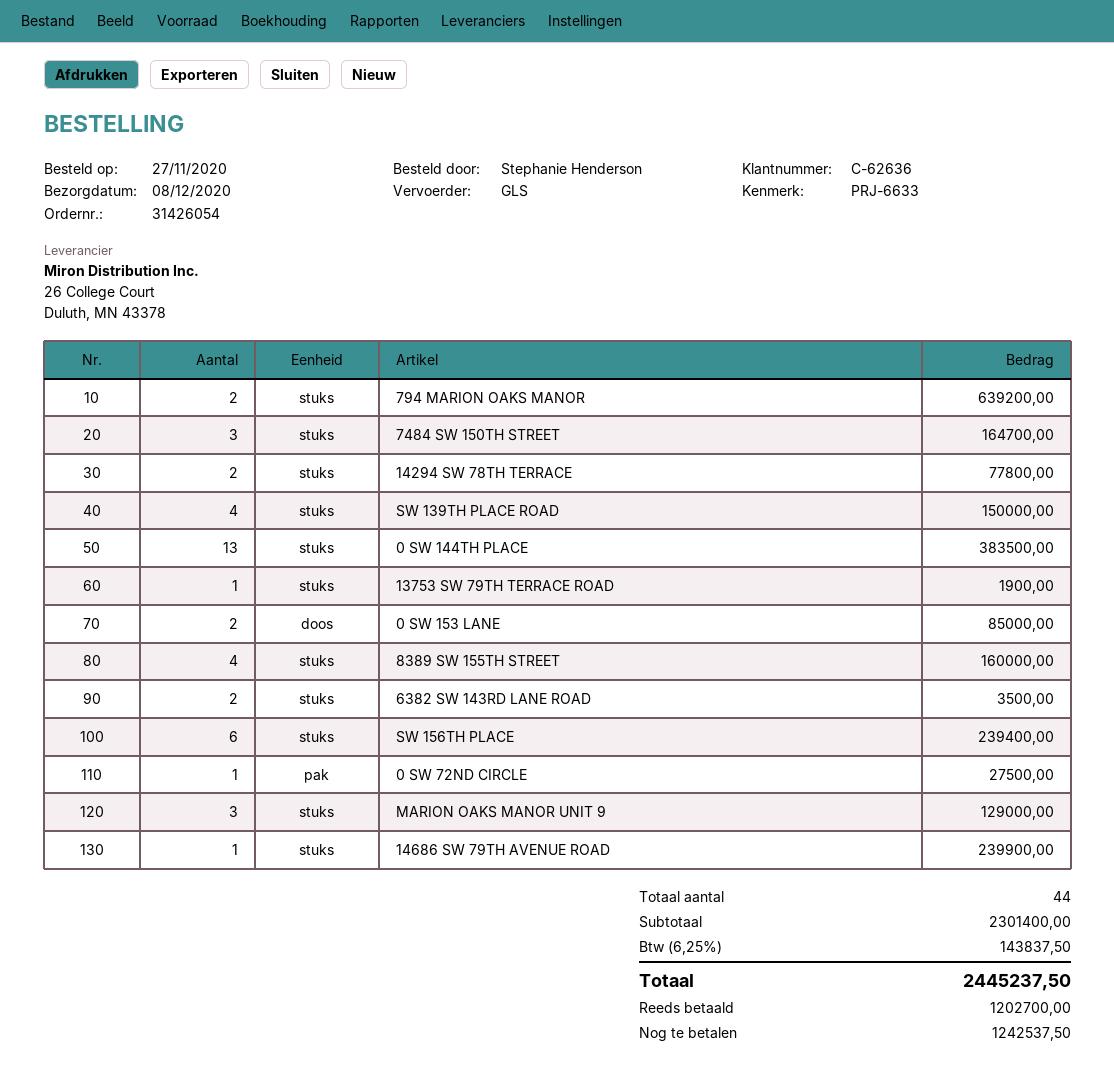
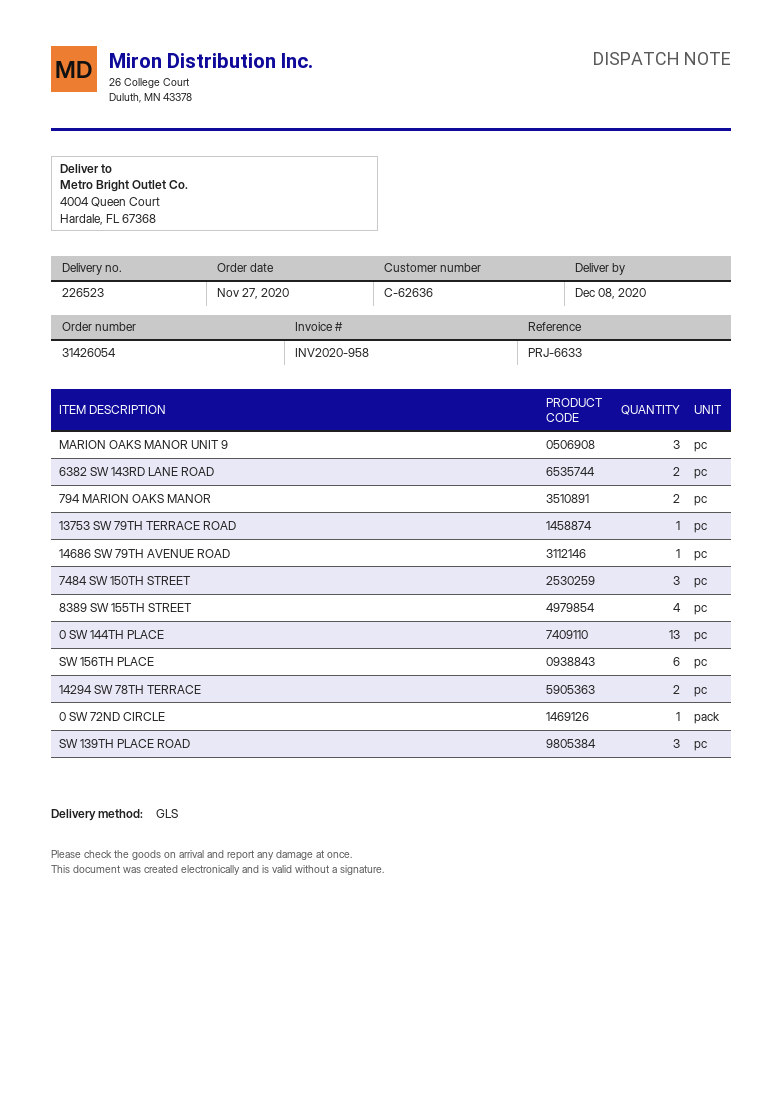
SW 139TH PLACE ROAD: 4 -> 3
0 SW 153 LANE: 2 -> none

